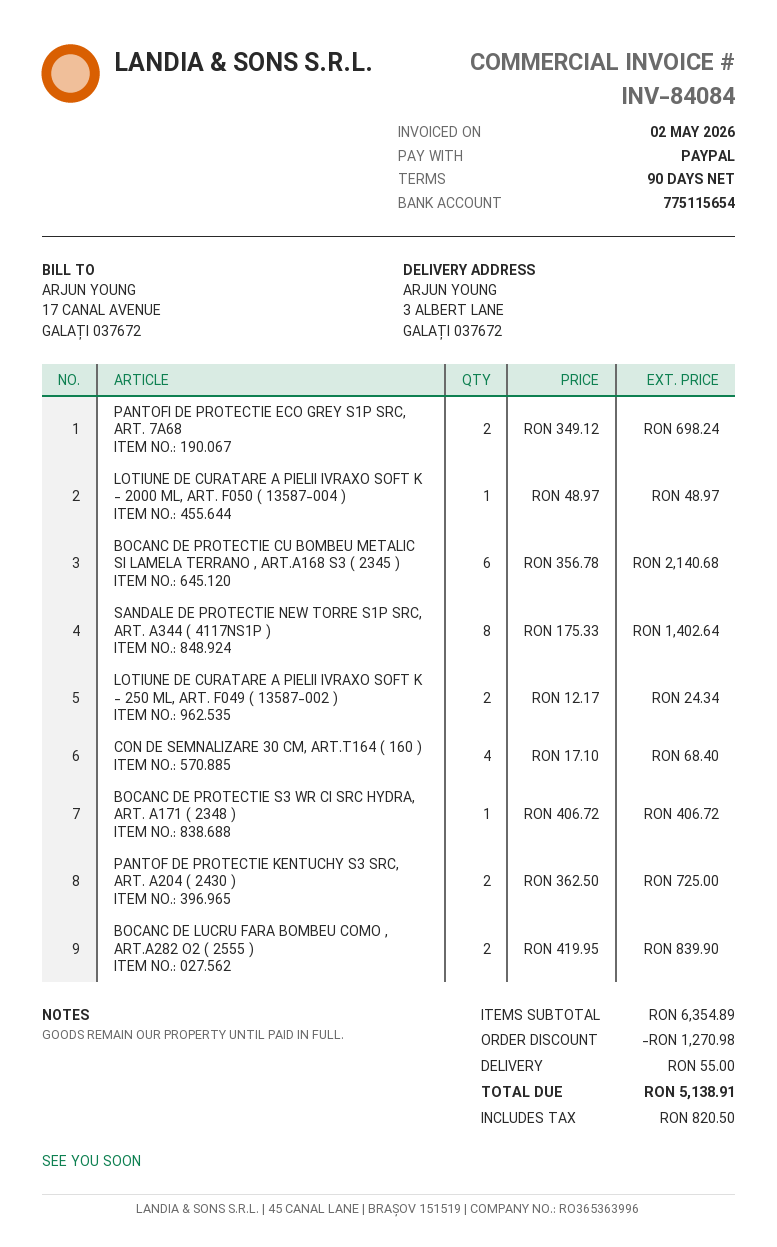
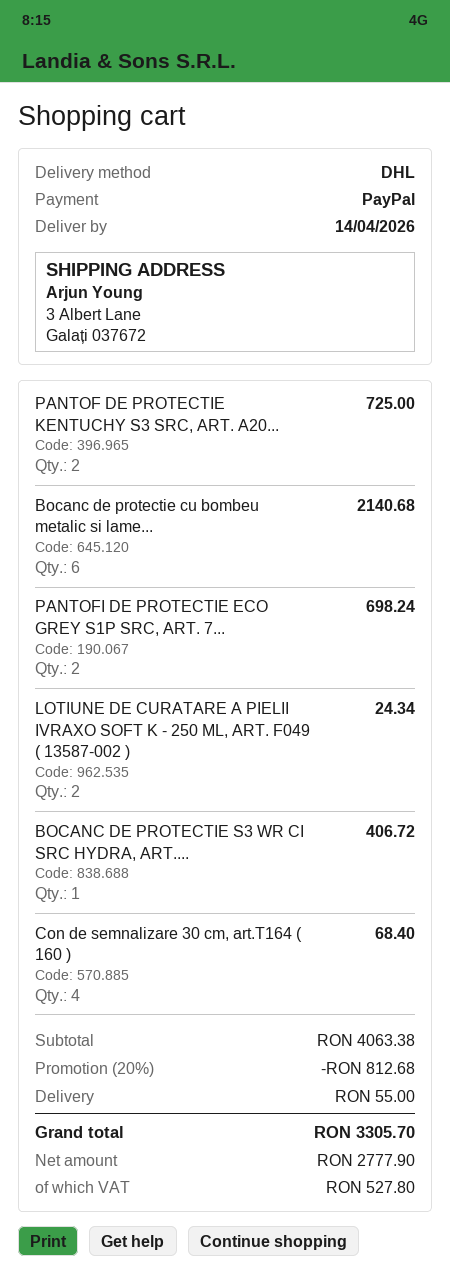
LOTIUNE DE CURATARE A PIELII IVRAXO SOFT K - 2000 ML, ART. F050 ( 13587-004 ): 1 for 48.97 -> none
SANDALE DE PROTECTIE NEW TORRE S1P SRC, ART. A344 ( 4117NS1P ): 8 for 1402.64 -> none
BOCANC DE LUCRU FARA BOMBEU COMO , ART.A282 O2 ( 2555 ): 2 for 839.90 -> none
subtotal: 6354.89 -> 4063.38
discount: 1270.98 -> 812.68
tax: 820.50 -> 527.80
total: 5138.91 -> 3305.70

